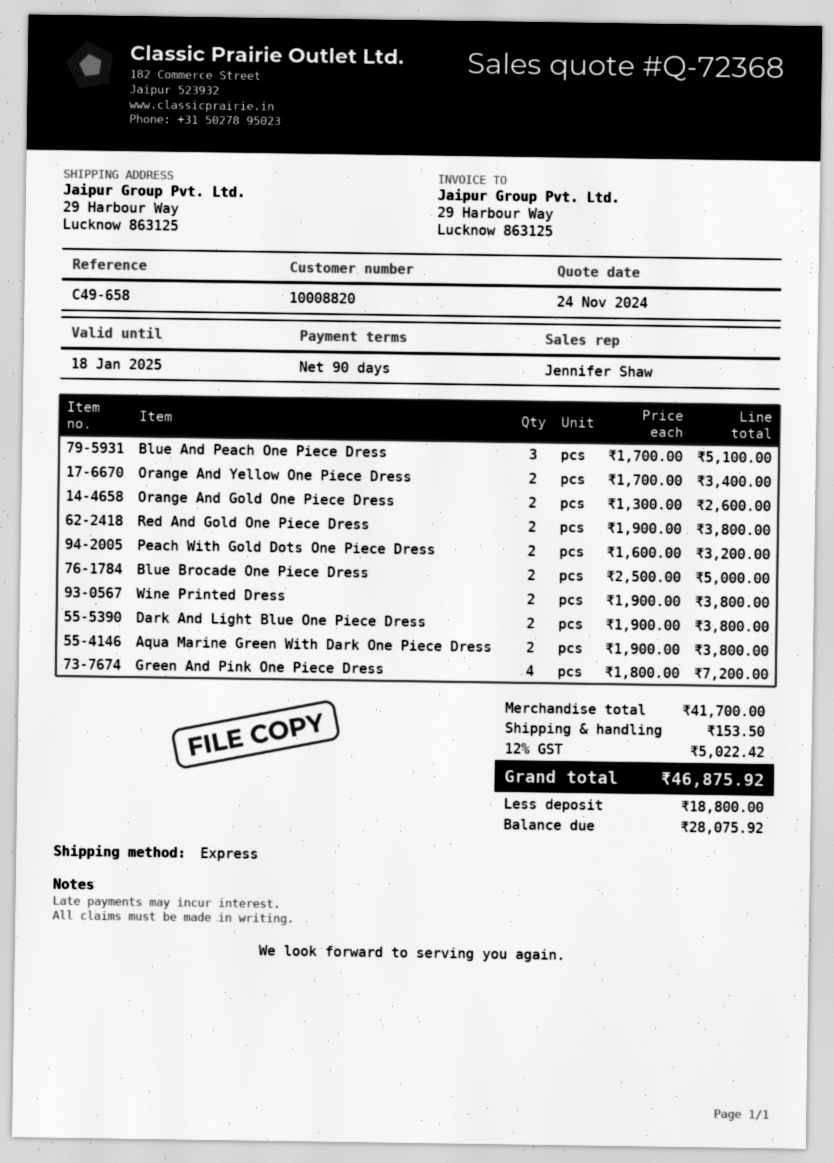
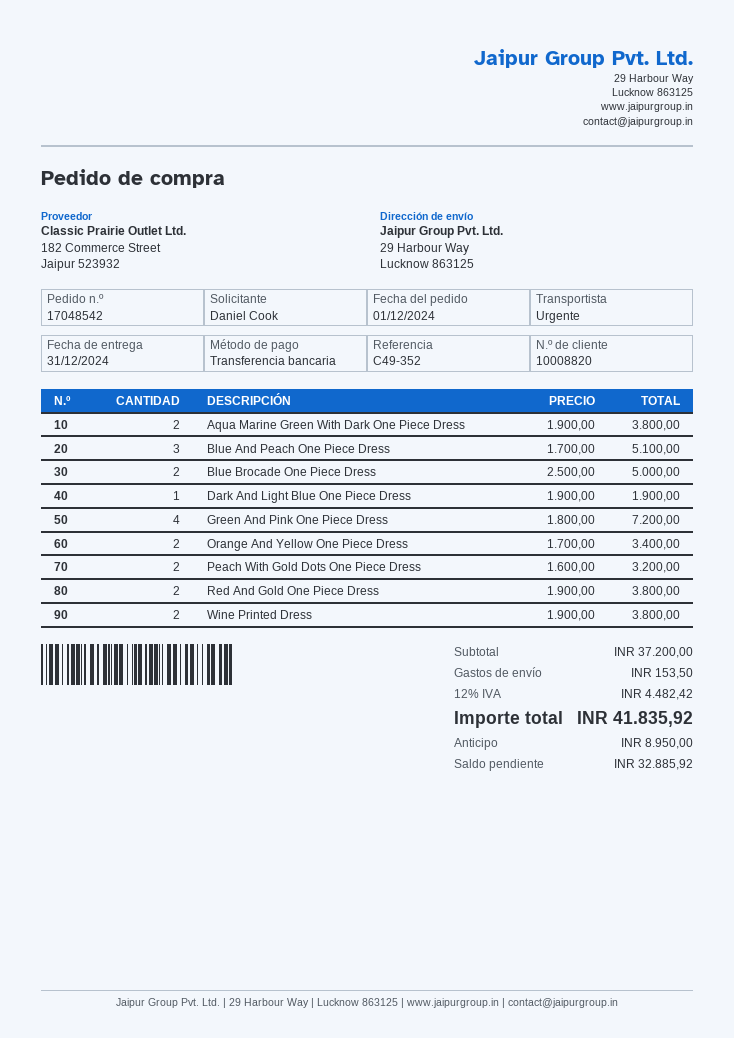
reference: C49-658 -> C49-352
Orange And Gold One Piece Dress: 2 x 1300.00 = 2600.00 -> none
Dark And Light Blue One Piece Dress: 2 x 1900.00 = 3800.00 -> 1 x 1900.00 = 1900.00
subtotal: 41700.00 -> 37200.00
tax: 12% = 5022.42 -> 12% = 4482.42
total: 46875.92 -> 41835.92
deposit: 18800.00 -> 8950.00
balance: 28075.92 -> 32885.92

